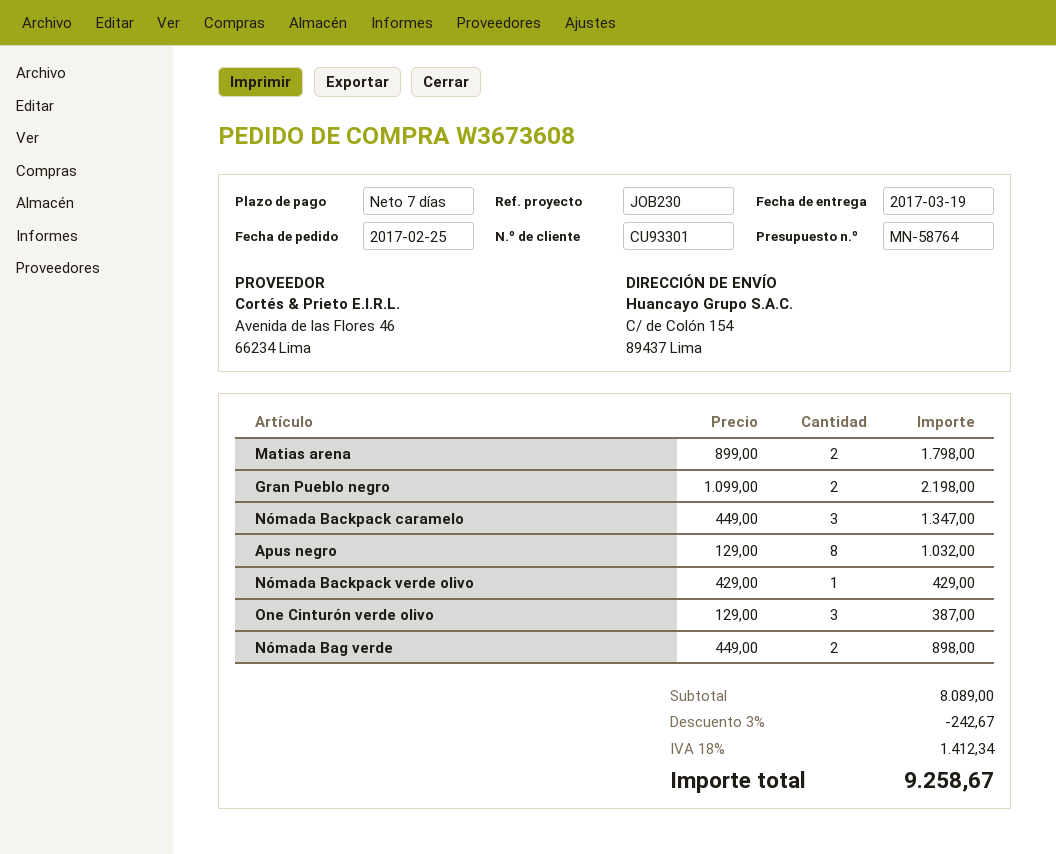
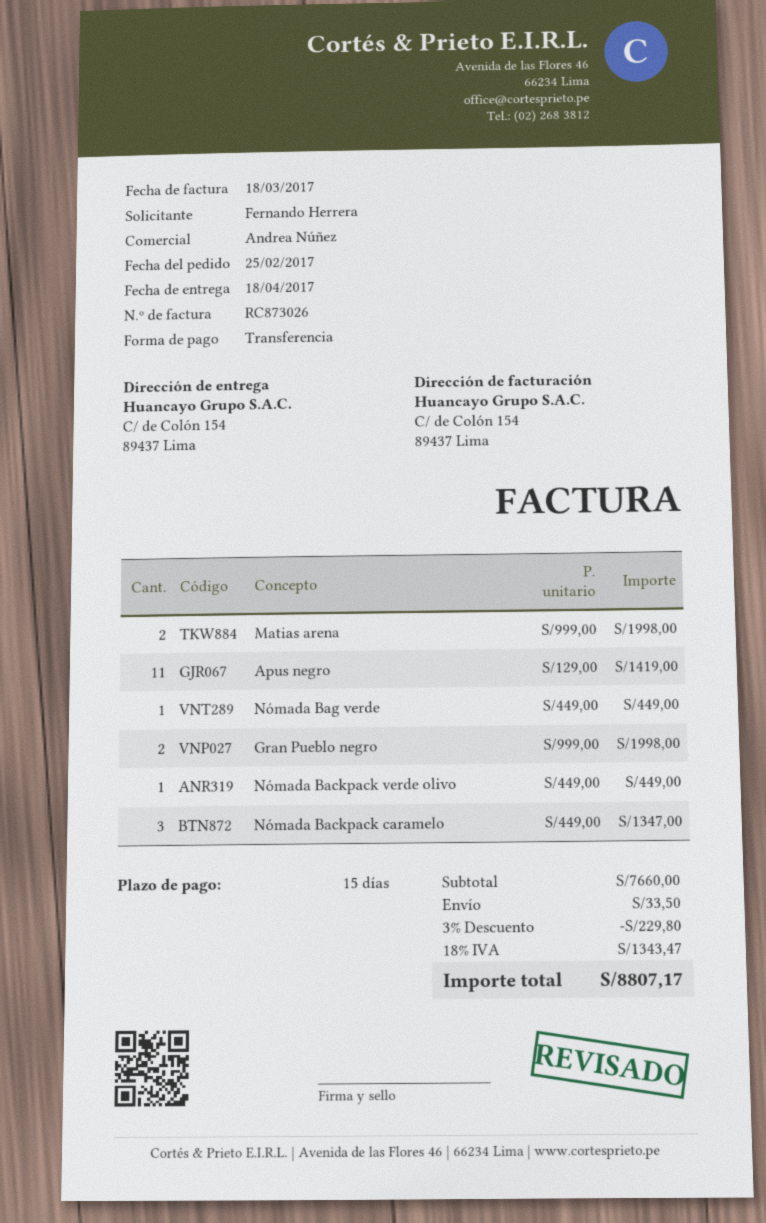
delivery date: 2017-03-19 -> 2017-04-18
payment terms: 7 days -> 15 days
Matias arena: 2 x 899.00 = 1798.00 -> 2 x 999.00 = 1998.00
Gran Pueblo negro: 2 x 1099.00 = 2198.00 -> 2 x 999.00 = 1998.00
Apus negro: 8 x 129.00 = 1032.00 -> 11 x 129.00 = 1419.00
Nómada Backpack verde olivo: 1 x 429.00 = 429.00 -> 1 x 449.00 = 449.00
One Cinturón verde olivo: 3 x 129.00 = 387.00 -> none
Nómada Bag verde: 2 x 449.00 = 898.00 -> 1 x 449.00 = 449.00
subtotal: 8089.00 -> 7660.00
discount: 3% = 242.67 -> 3% = 229.80
shipping: none -> 33.50
tax: 18% = 1412.34 -> 18% = 1343.47
total: 9258.67 -> 8807.17

